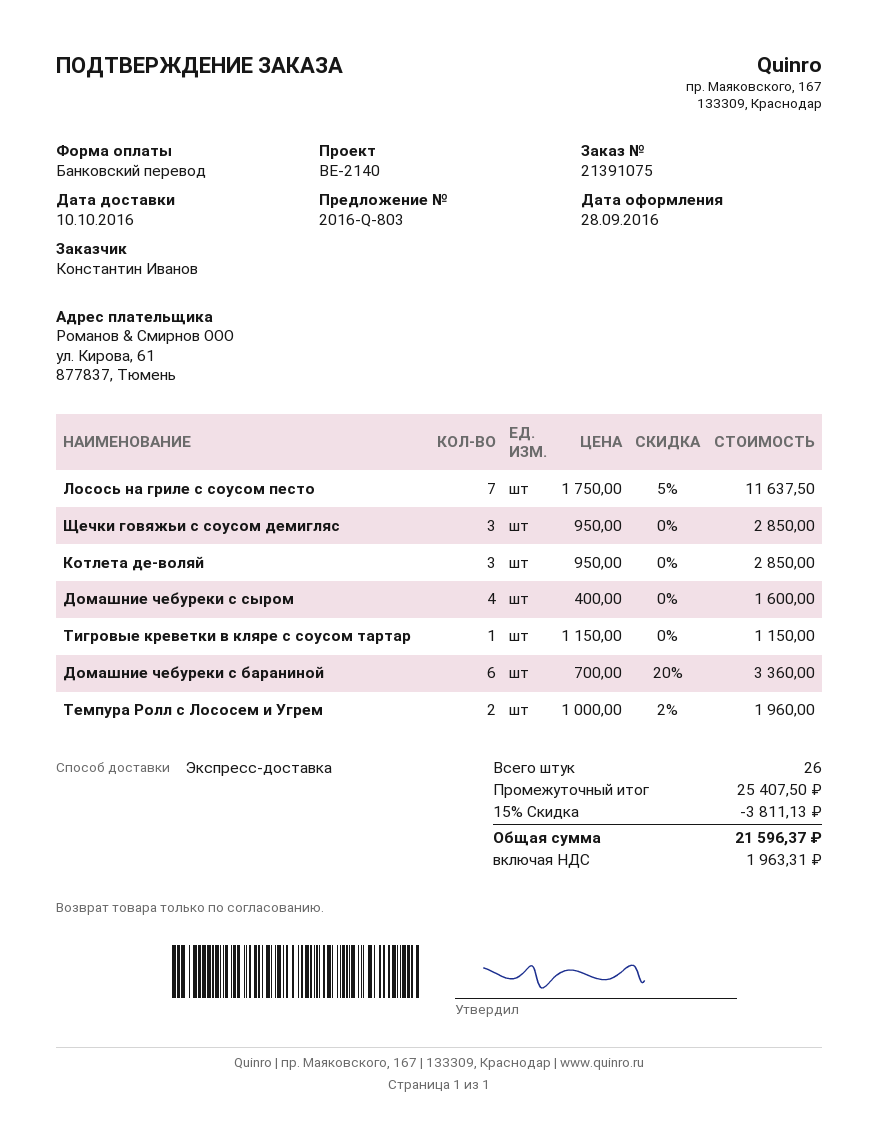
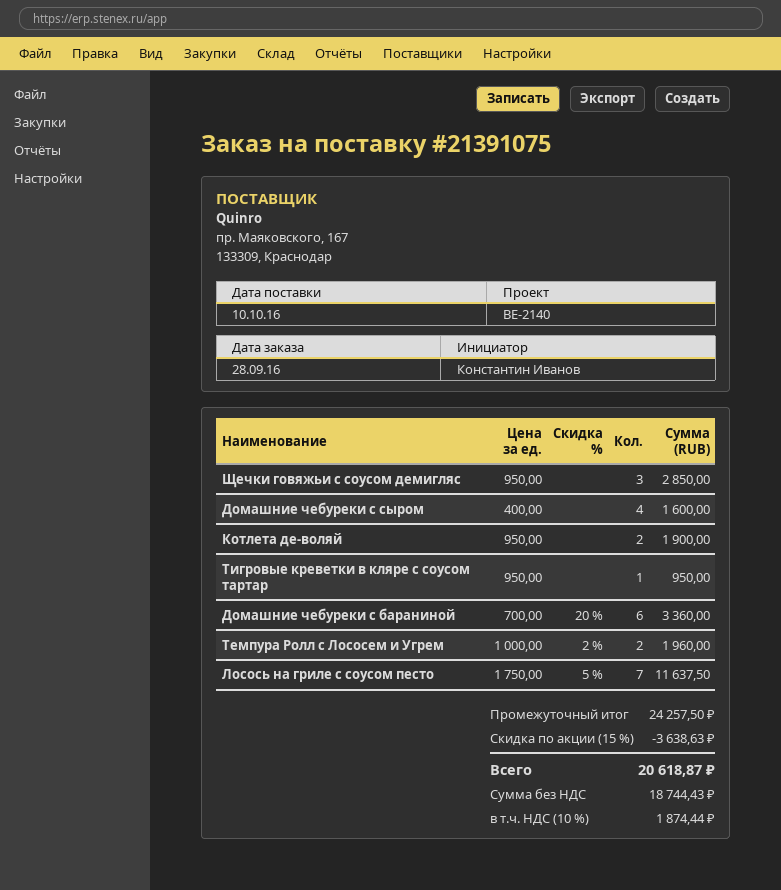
Котлета де-воляй: 3 x 950.00 = 2850.00 -> 2 x 950.00 = 1900.00
Тигровые креветки в кляре с соусом тартар: 1 x 1150.00 = 1150.00 -> 1 x 950.00 = 950.00
subtotal: 25407.50 -> 24257.50
discount: 15% = 3811.13 -> 15% = 3638.63
tax: 1963.31 -> 1874.44
total: 21596.37 -> 20618.87

